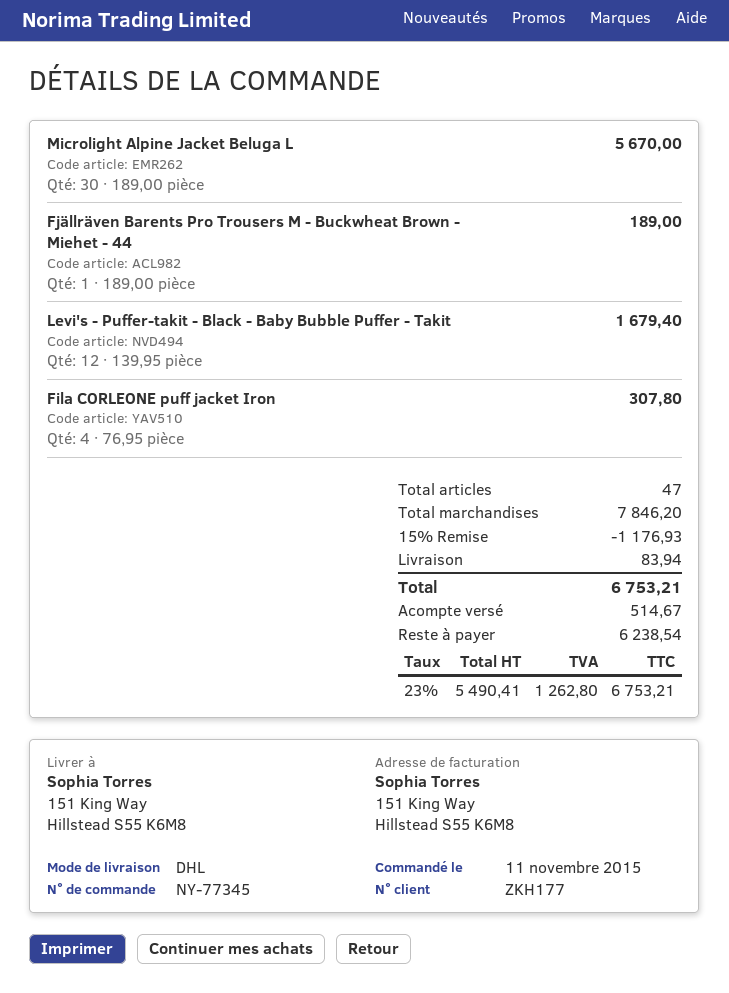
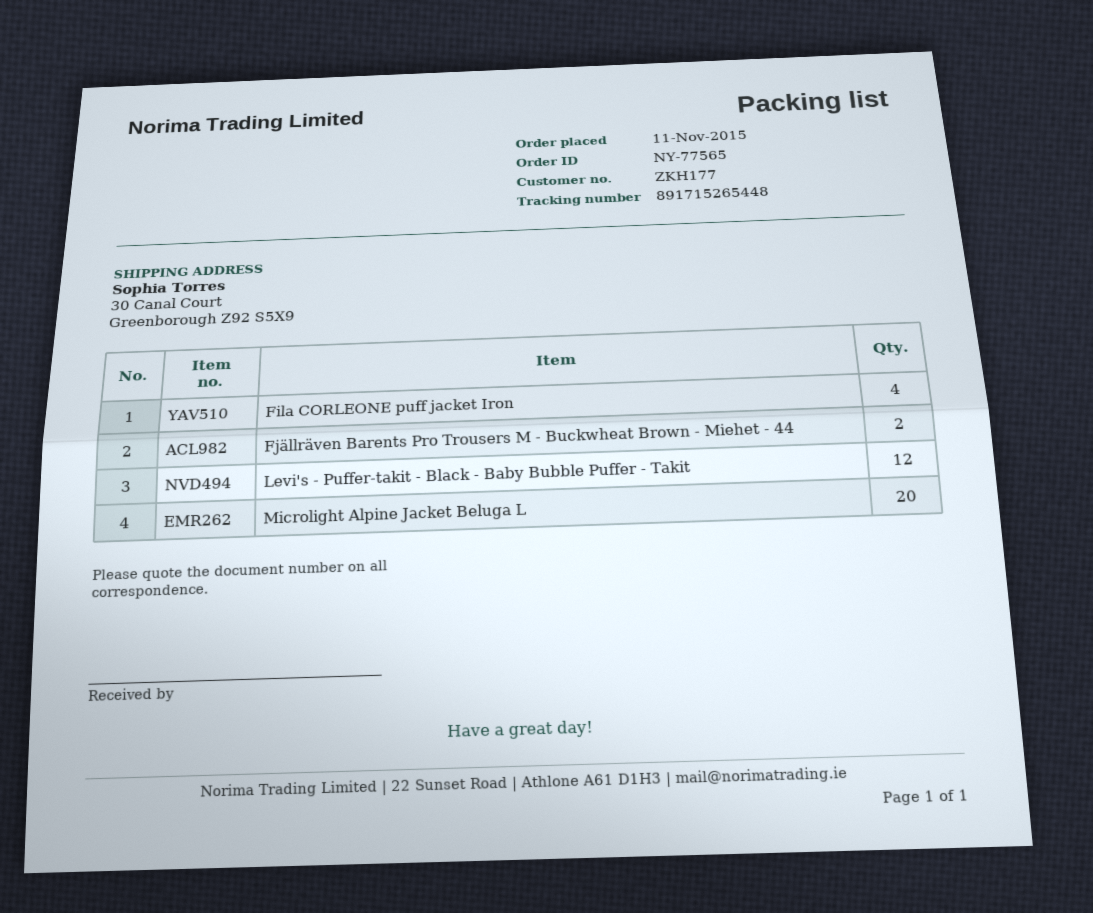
order number: NY-77345 -> NY-77565
ship to: 151 King Way, Hillstead S55 K6M8 -> 30 Canal Court, Greenborough Z92 S5X9
Microlight Alpine Jacket Beluga L: 30 -> 20
Fjällräven Barents Pro Trousers M - Buckwheat Brown - Miehet - 44: 1 -> 2

